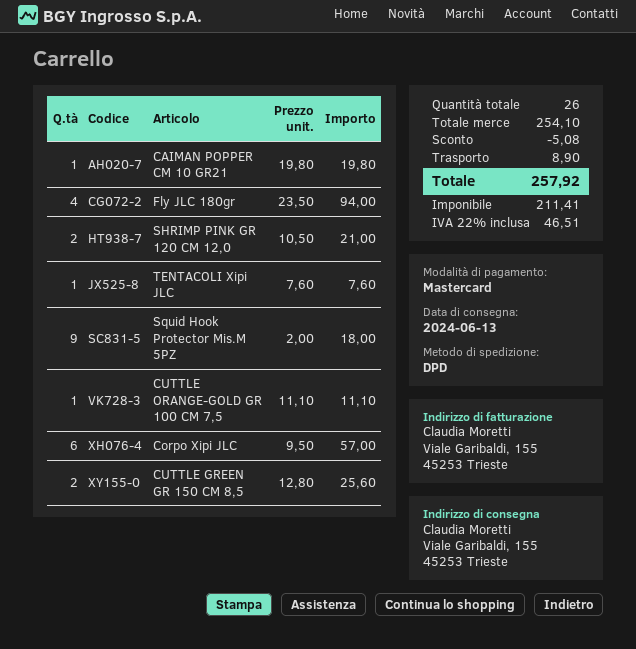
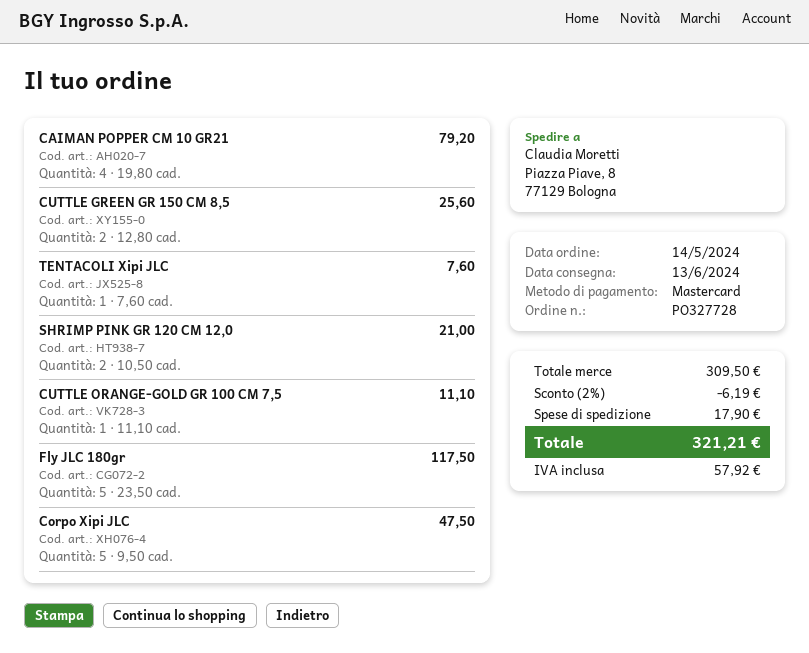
ship to: Viale Garibaldi, 155, 45253 Trieste -> Piazza Piave, 8, 77129 Bologna
CAIMAN POPPER CM 10 GR21: 1 x 19.80 = 19.80 -> 4 x 19.80 = 79.20
Fly JLC 180gr: 4 x 23.50 = 94.00 -> 5 x 23.50 = 117.50
Squid Hook Protector Mis.M 5PZ: 9 x 2.00 = 18.00 -> none
Corpo Xipi JLC: 6 x 9.50 = 57.00 -> 5 x 9.50 = 47.50
subtotal: 254.10 -> 309.50
discount: 5.08 -> 6.19
shipping: 8.90 -> 17.90
tax: 46.51 -> 57.92
total: 257.92 -> 321.21

